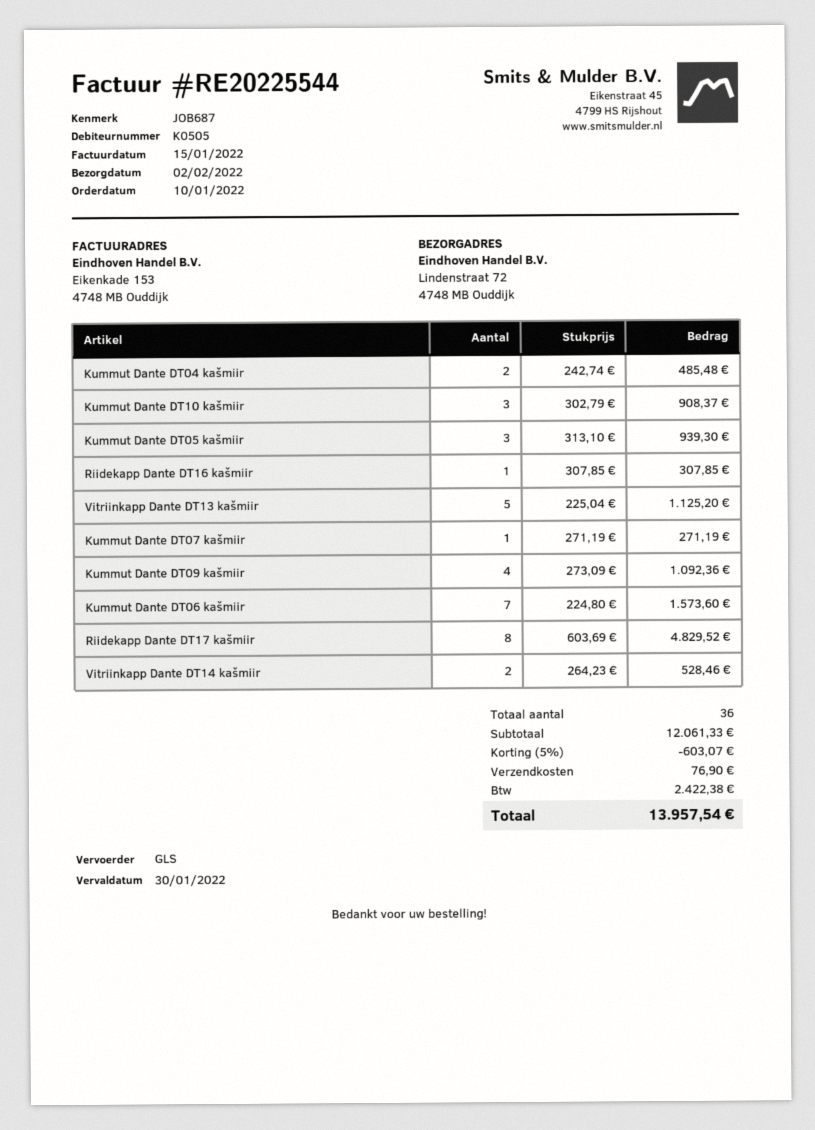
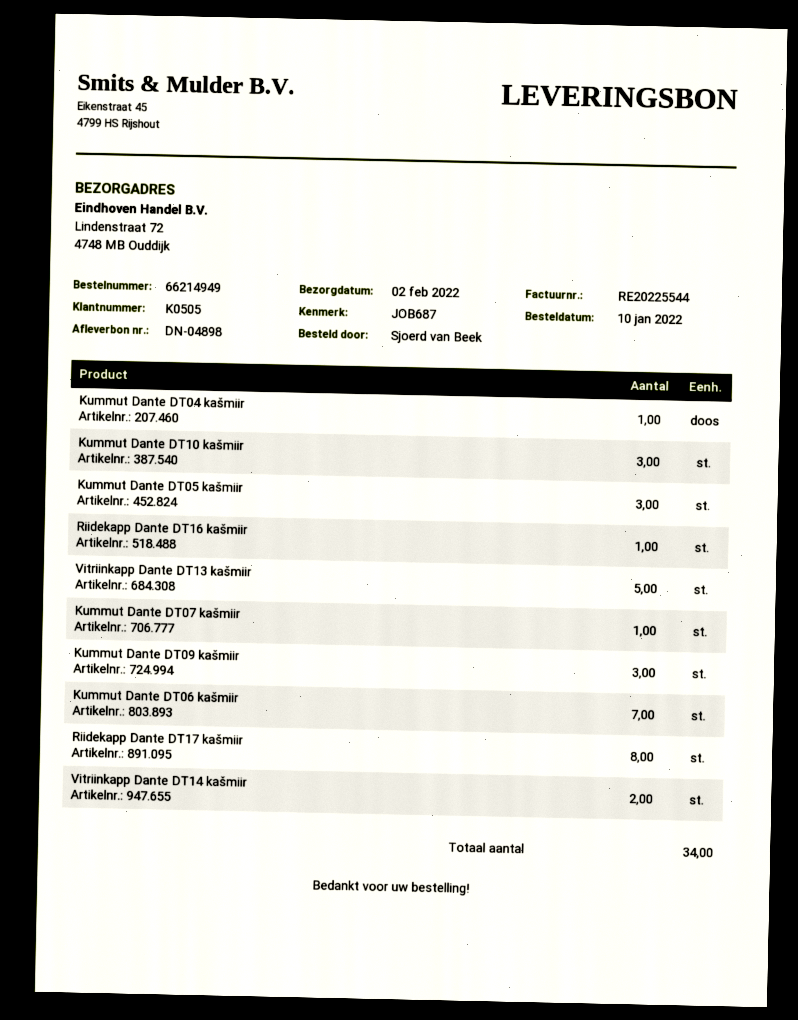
Kummut Dante DT04 kašmiir: 2 -> 1
Kummut Dante DT09 kašmiir: 4 -> 3
total quantity: 36 -> 34

